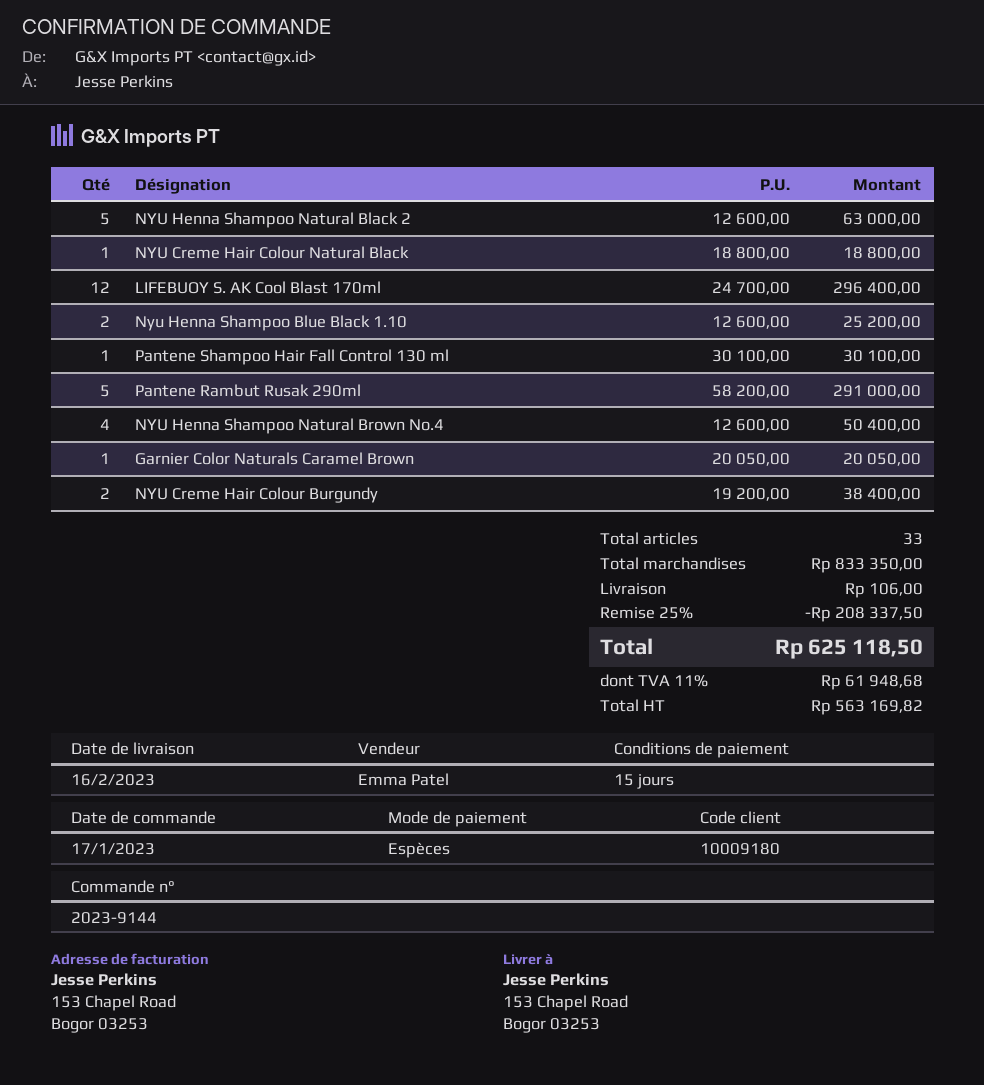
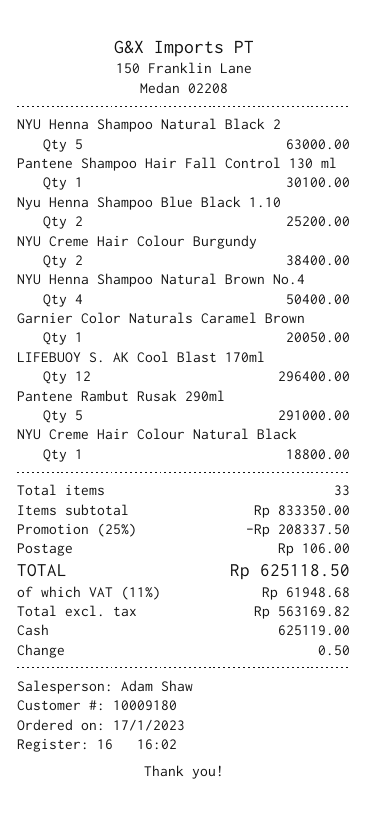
sales rep: Emma Patel -> Adam Shaw

